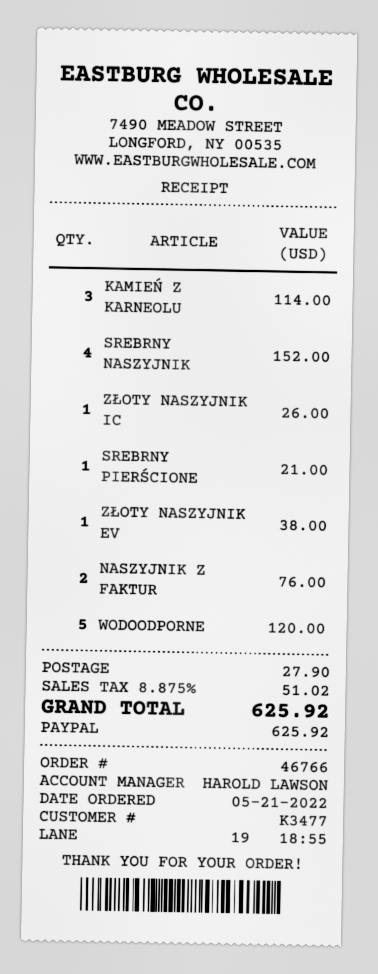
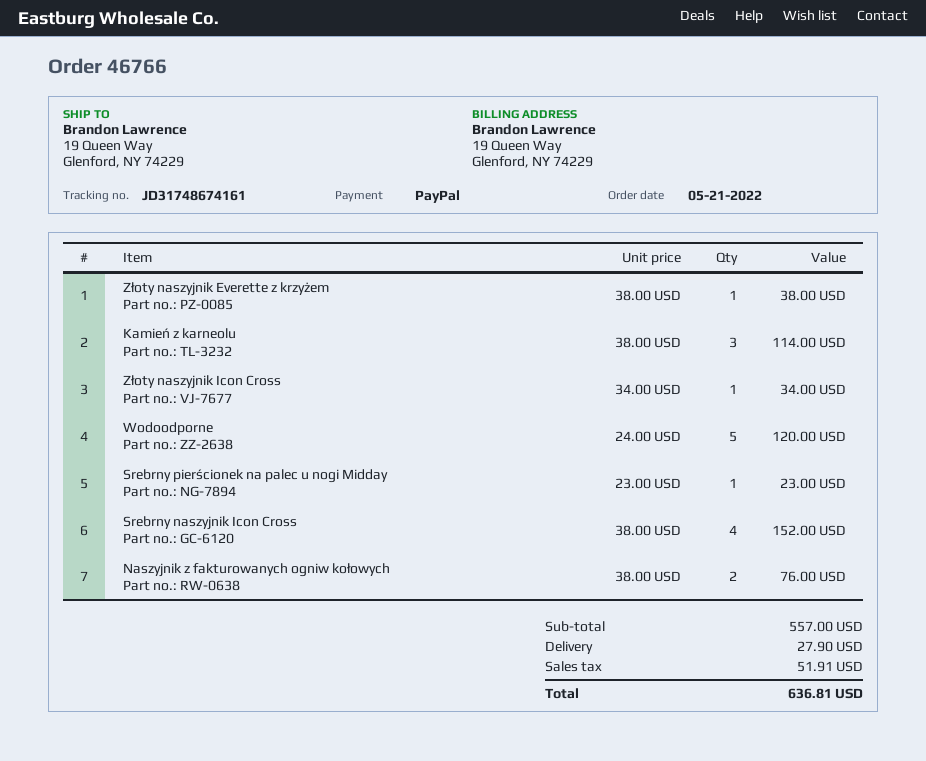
ZŁOTY NASZYJNIK IC: 1 for 26.00 -> 1 for 34.00
SREBRNY PIERŚCIONE: 1 for 21.00 -> 1 for 23.00
tax: 51.02 -> 51.91
total: 625.92 -> 636.81

